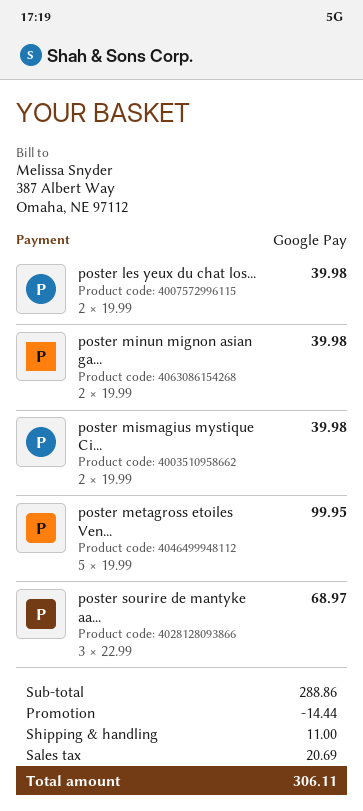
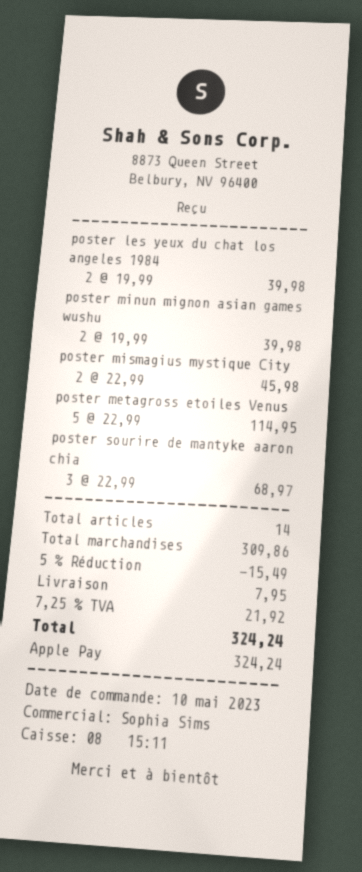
payment method: Google Pay -> Apple Pay
poster mismagius mystique Ci...: 2 x 19.99 = 39.98 -> 2 x 22.99 = 45.98
poster metagross etoiles Ven...: 5 x 19.99 = 99.95 -> 5 x 22.99 = 114.95
subtotal: 288.86 -> 309.86
discount: 14.44 -> 15.49
shipping: 11.00 -> 7.95
tax: 20.69 -> 21.92
total: 306.11 -> 324.24

